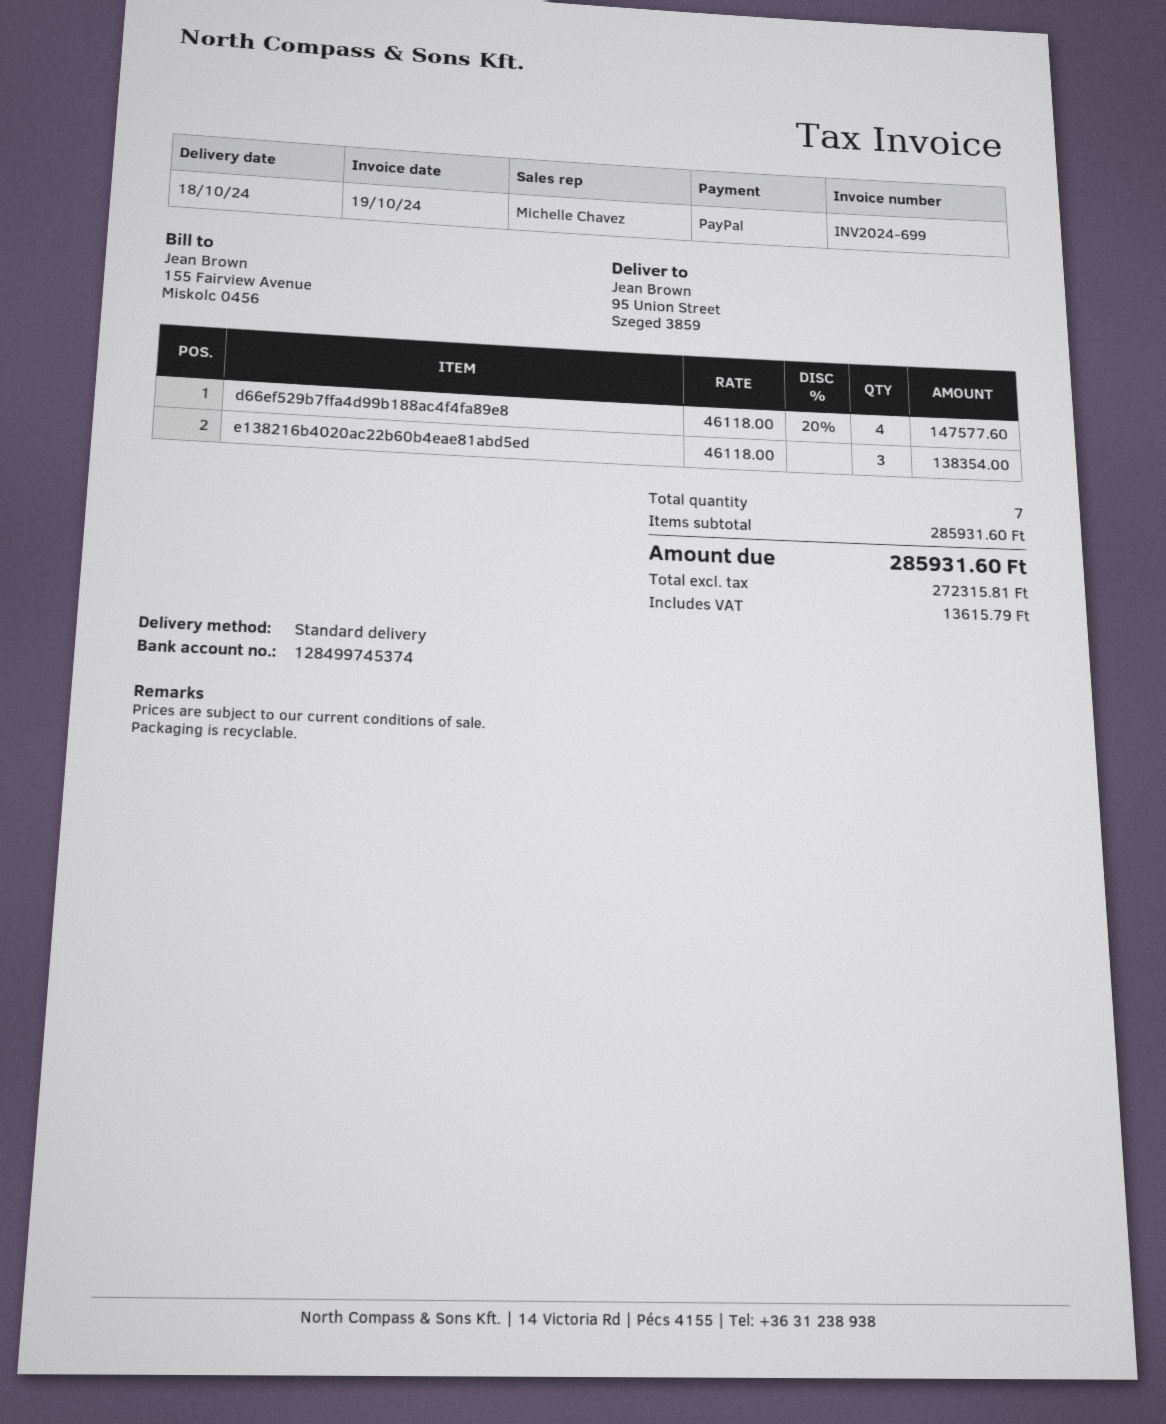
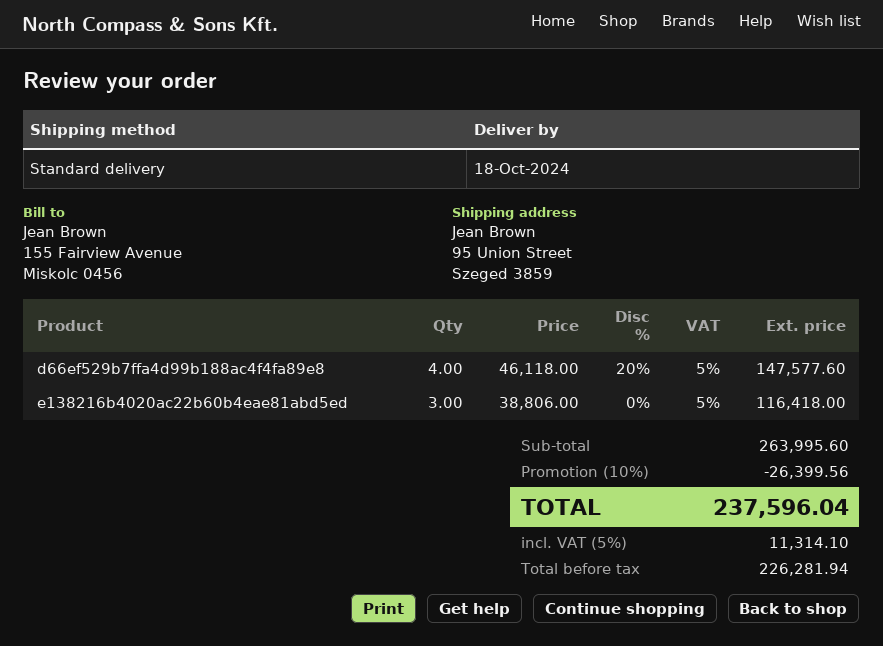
e138216b4020ac22b60b4eae81abd5ed: 3 x 46118.00 = 138354.00 -> 3 x 38806.00 = 116418.00
subtotal: 285931.60 -> 263995.60
discount: none -> 10% = 26399.56
net: 272315.81 -> 226281.94
tax: 13615.79 -> 11314.10
total: 285931.60 -> 237596.04

